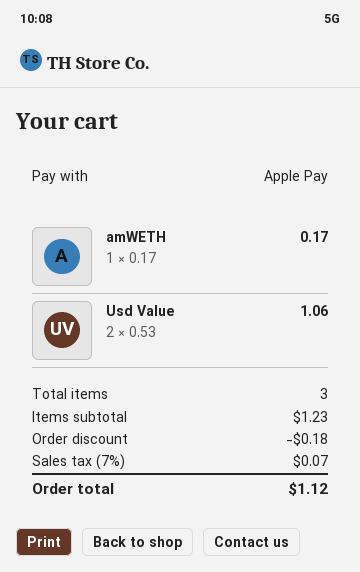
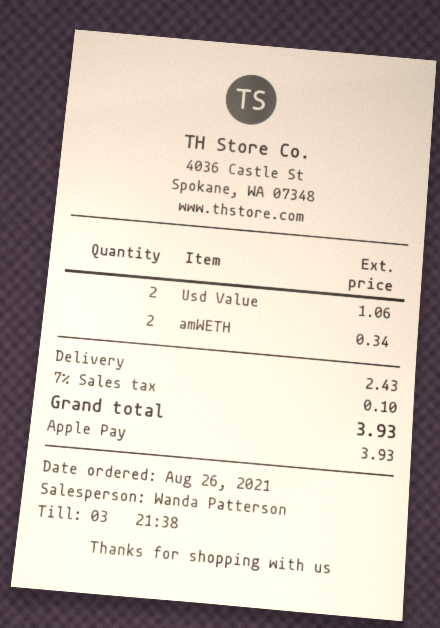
amWETH: 1 for 0.17 -> 2 for 0.34
discount: 0.18 -> none
shipping: none -> 2.43
tax: 7% = 0.07 -> 7% = 0.10
total: 1.12 -> 3.93

